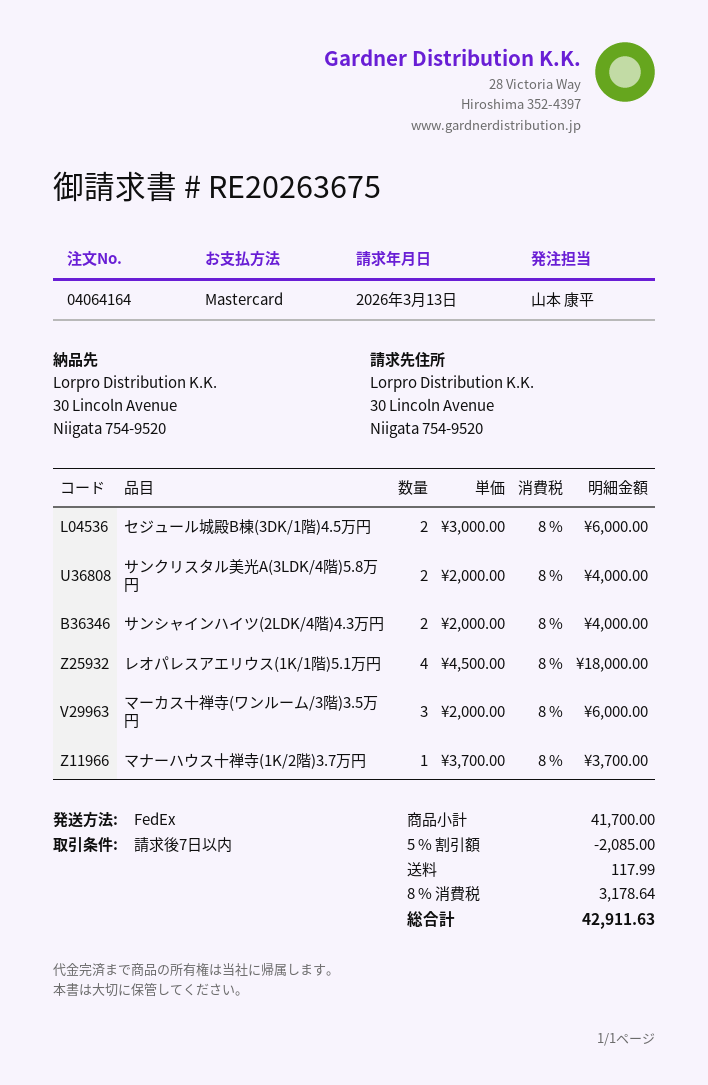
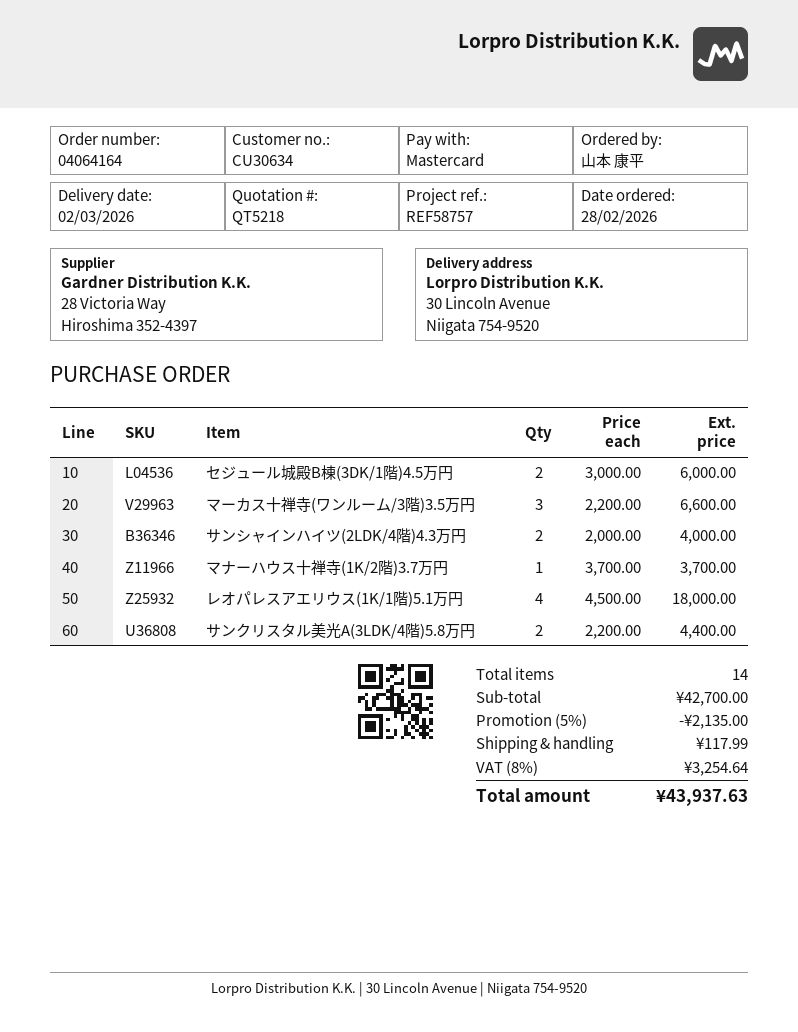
サンクリスタル美光A(3LDK/4階)5.8万円: 2 x 2000.00 = 4000.00 -> 2 x 2200.00 = 4400.00
マーカス十禅寺(ワンルーム/3階)3.5万円: 3 x 2000.00 = 6000.00 -> 3 x 2200.00 = 6600.00
subtotal: 41700.00 -> 42700.00
discount: 5% = 2085.00 -> 5% = 2135.00
tax: 8% = 3178.64 -> 8% = 3254.64
total: 42911.63 -> 43937.63

